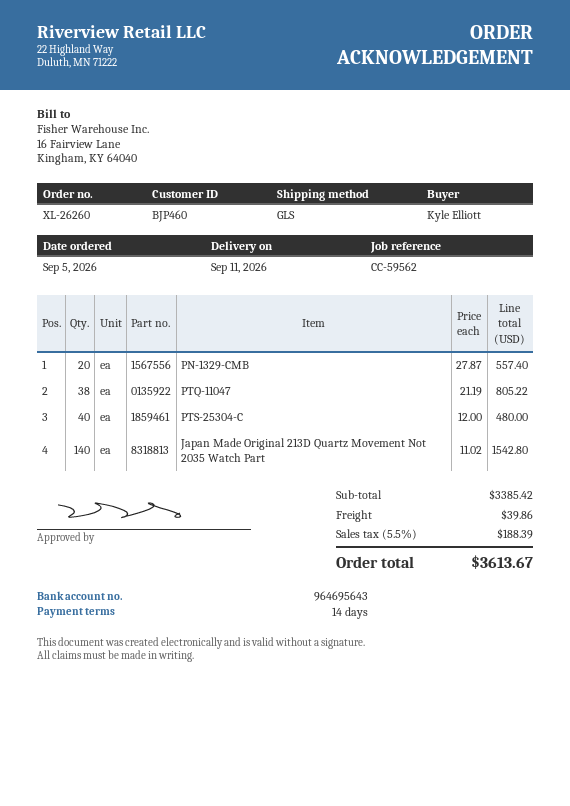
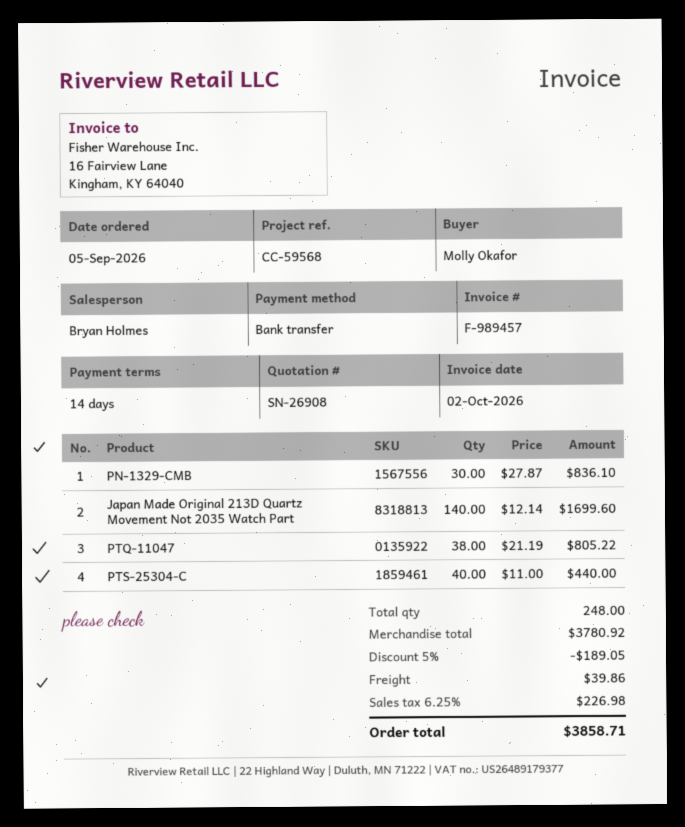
reference: CC-59562 -> CC-59568
ordered by: Kyle Elliott -> Molly Okafor
PN-1329-CMB: 20 x 27.87 = 557.40 -> 30 x 27.87 = 836.10
PTS-25304-C: 40 x 12.00 = 480.00 -> 40 x 11.00 = 440.00
Japan Made Original 213D Quartz Movement Not 2035 Watch Part: 140 x 11.02 = 1542.80 -> 140 x 12.14 = 1699.60
subtotal: 3385.42 -> 3780.92
discount: none -> 5% = 189.05
tax: 5.5% = 188.39 -> 6.25% = 226.98
total: 3613.67 -> 3858.71

